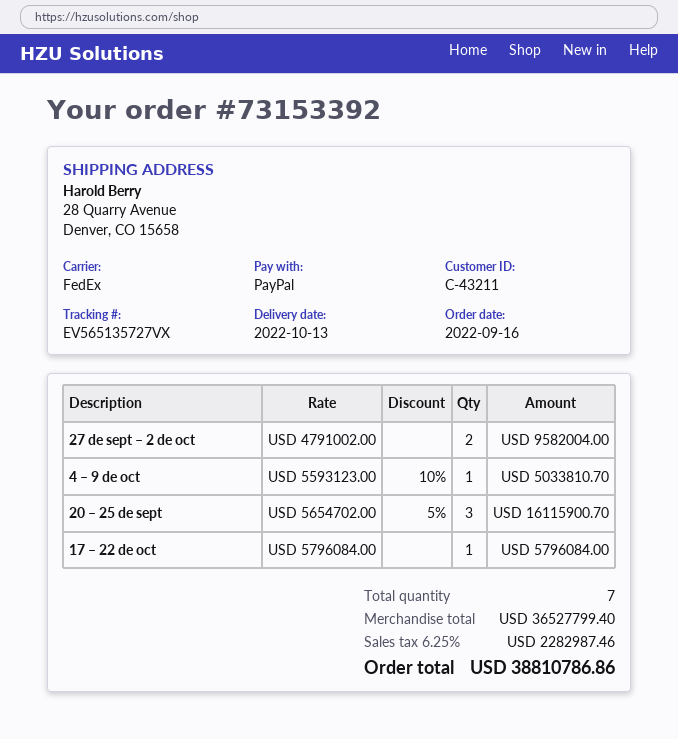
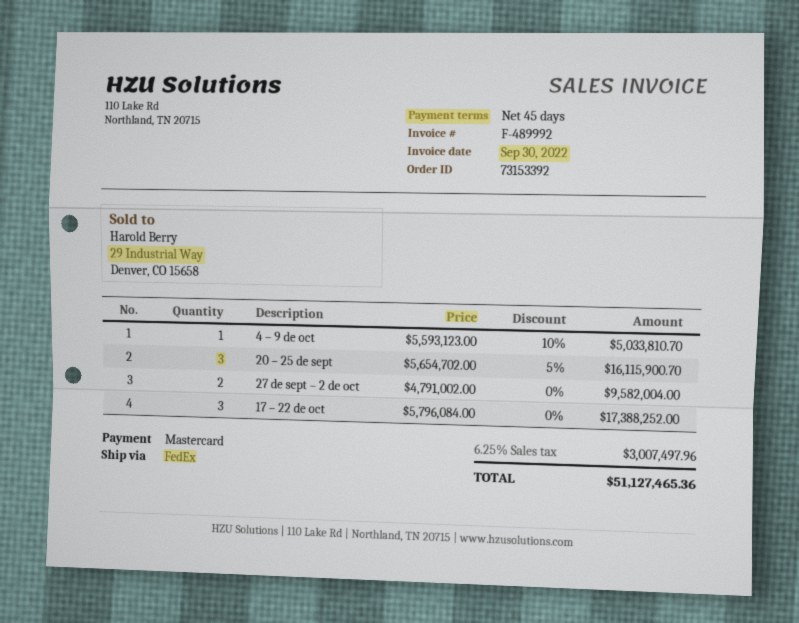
payment method: PayPal -> Mastercard
17 – 22 de oct: 1 x 5796084.00 = 5796084.00 -> 3 x 5796084.00 = 17388252.00
tax: 6.25% = 2282987.46 -> 6.25% = 3007497.96
total: 38810786.86 -> 51127465.36

